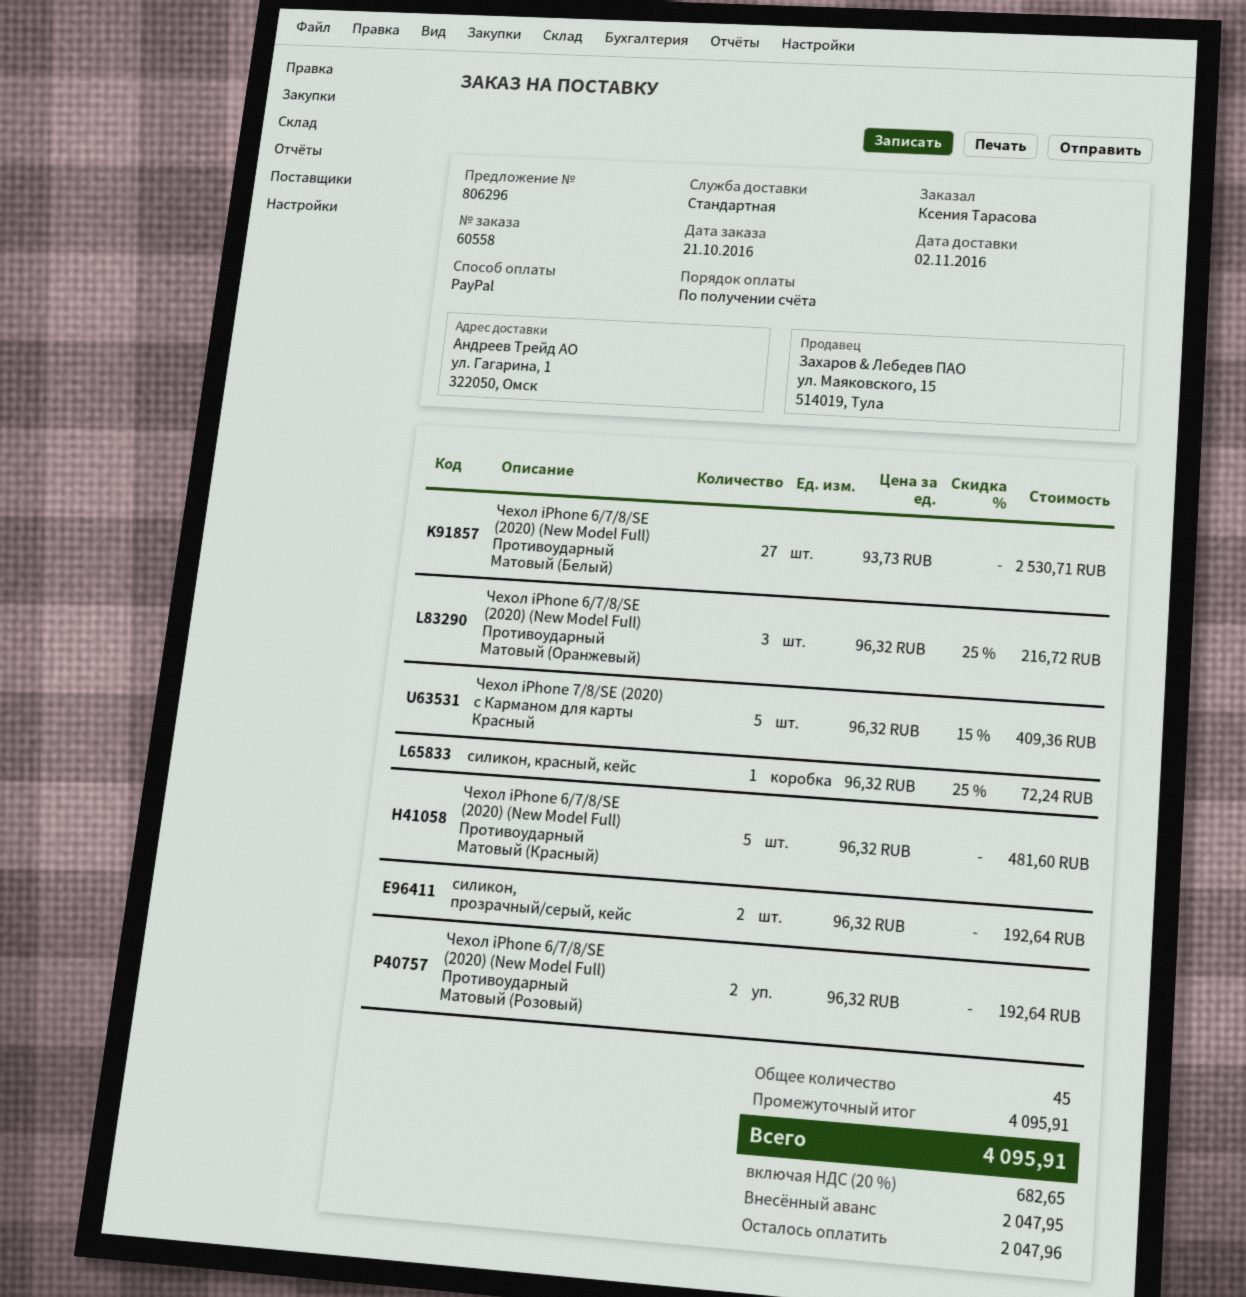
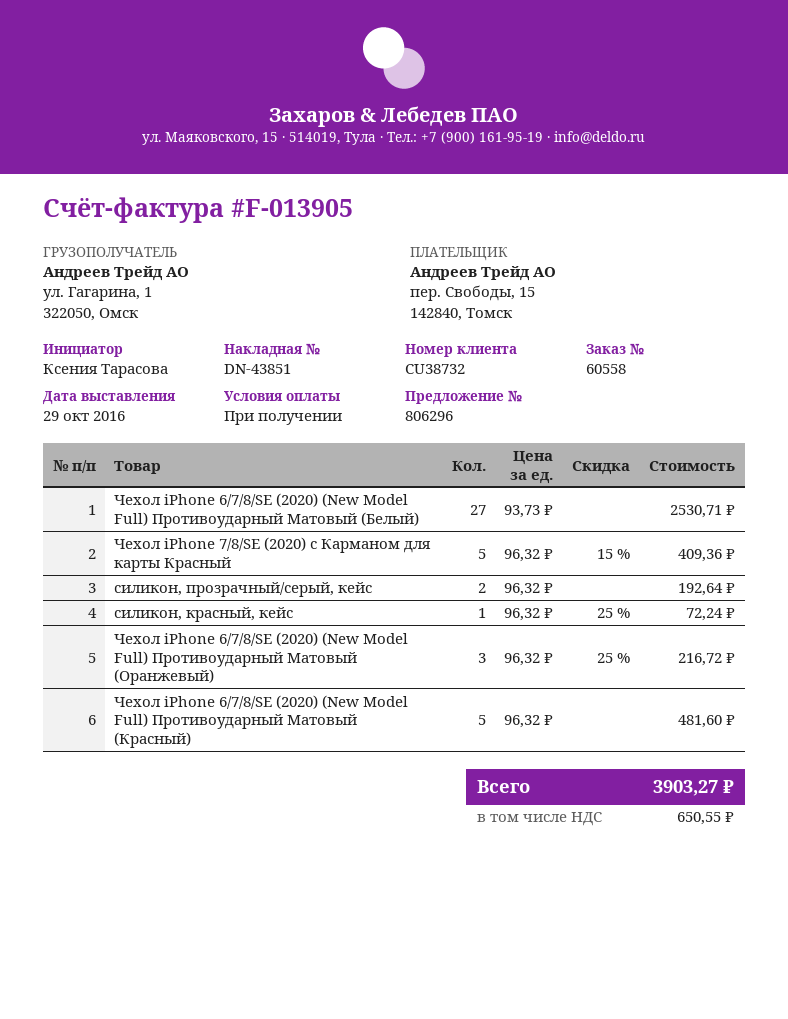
Чехол iPhone 6/7/8/SE (2020) (New Model Full) Противоударный Матовый (Розовый): 2 x 96.32 = 192.64 -> none
tax: 682.65 -> 650.55
total: 4095.91 -> 3903.27

